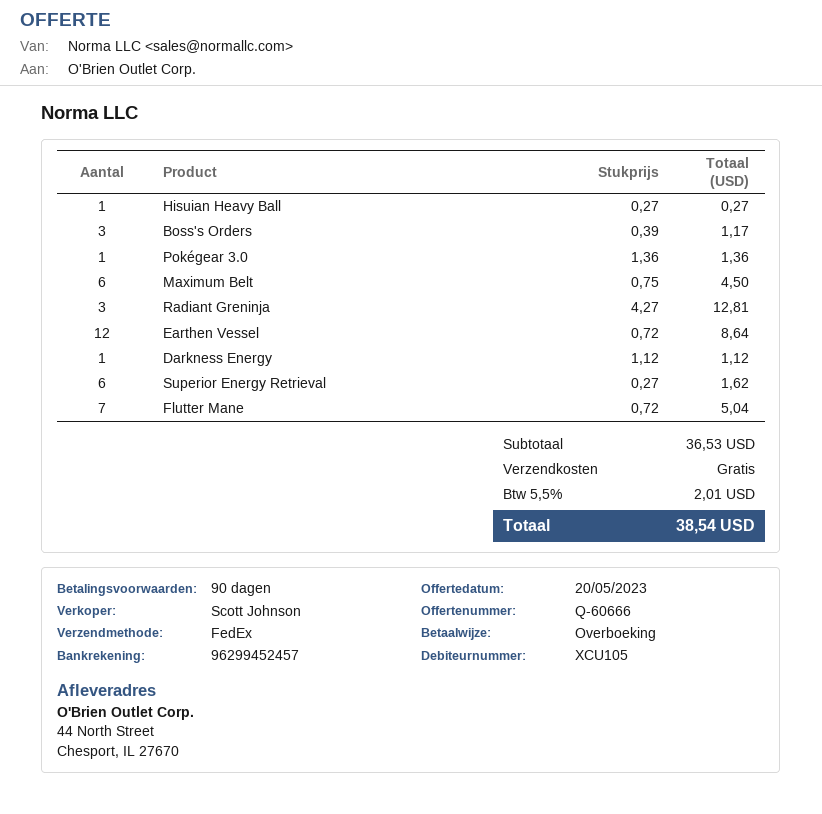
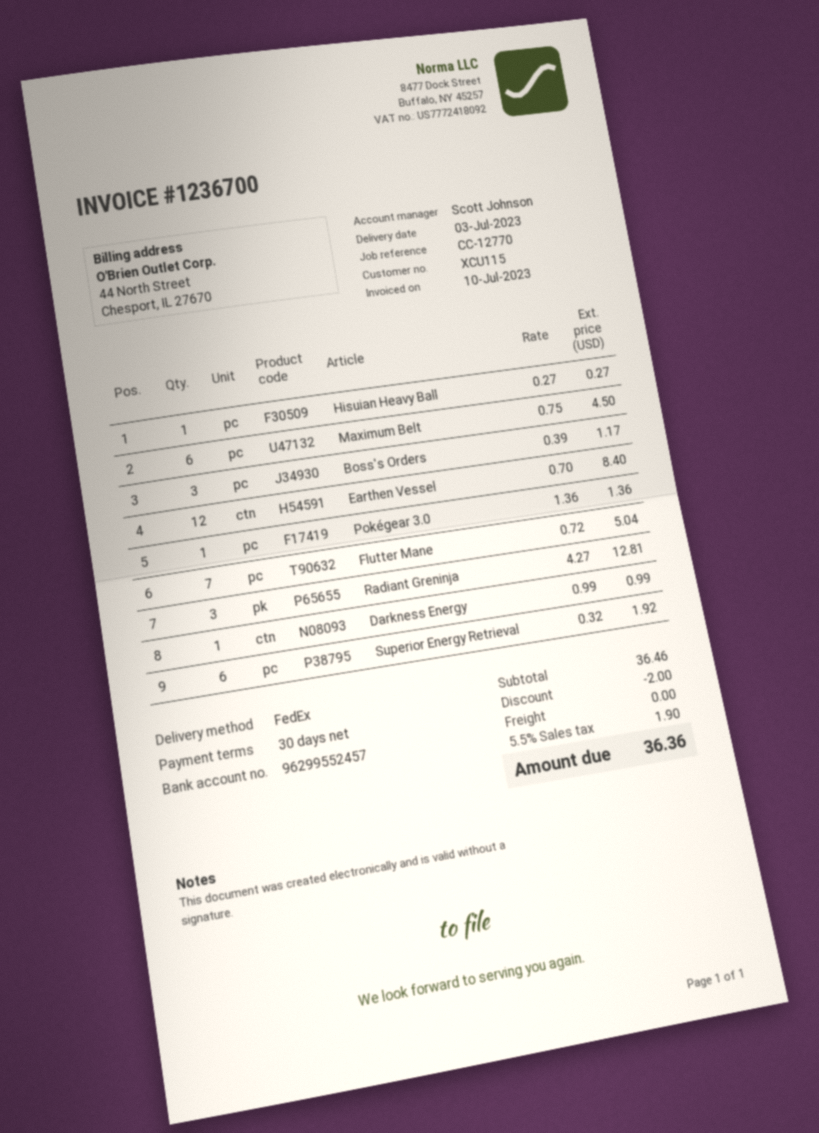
payment terms: 90 days -> 30 days
customer number: XCU105 -> XCU115
bank account: 96299452457 -> 96299552457
Earthen Vessel: 12 x 0.72 = 8.64 -> 12 x 0.70 = 8.40
Darkness Energy: 1 x 1.12 = 1.12 -> 1 x 0.99 = 0.99
Superior Energy Retrieval: 6 x 0.27 = 1.62 -> 6 x 0.32 = 1.92
subtotal: 36.53 -> 36.46
discount: none -> 2.00
tax: 5.5% = 2.01 -> 5.5% = 1.90
total: 38.54 -> 36.36

